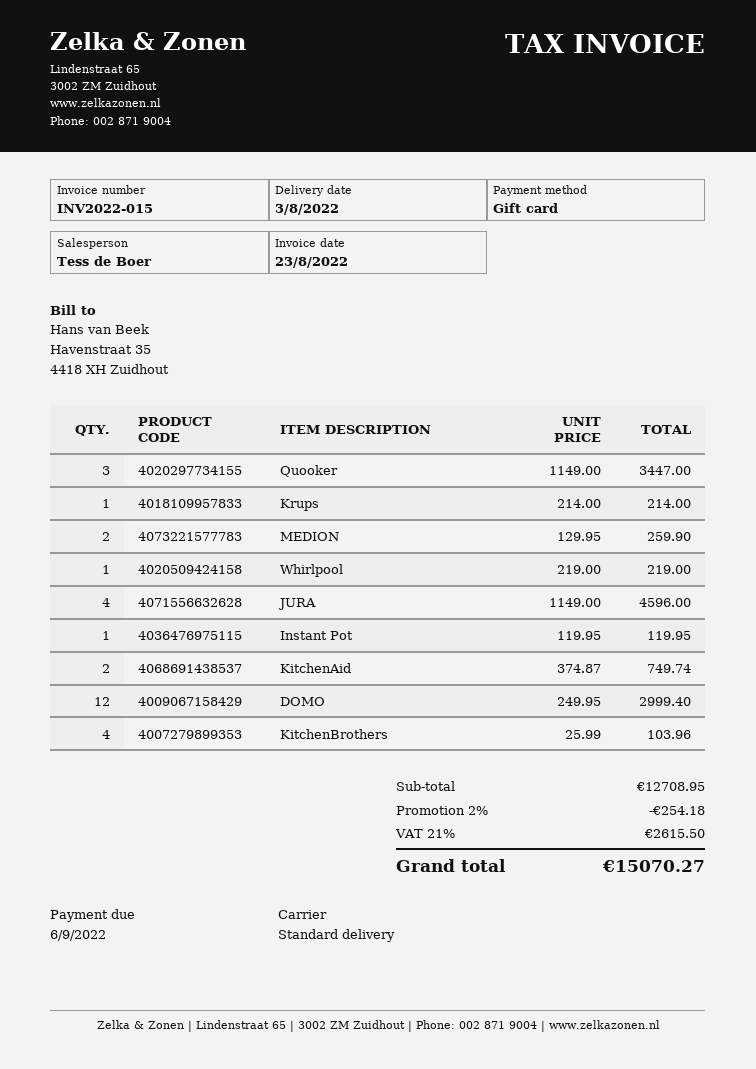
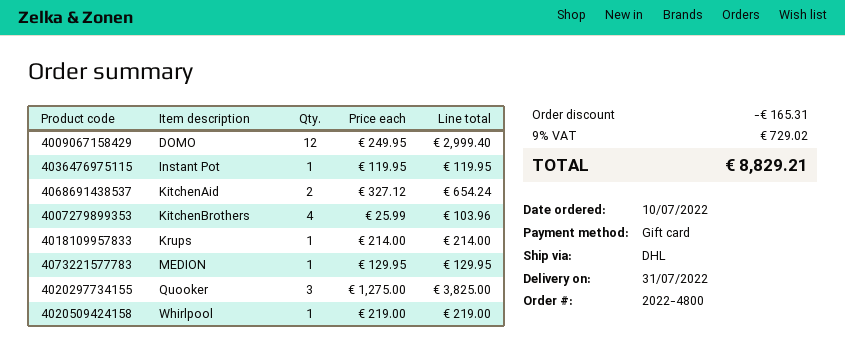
delivery date: 2022-08-03 -> 2022-07-31
shipping method: standard -> DHL
Quooker: 3 x 1149.00 = 3447.00 -> 3 x 1275.00 = 3825.00
MEDION: 2 x 129.95 = 259.90 -> 1 x 129.95 = 129.95
JURA: 4 x 1149.00 = 4596.00 -> none
KitchenAid: 2 x 374.87 = 749.74 -> 2 x 327.12 = 654.24
discount: 254.18 -> 165.31
tax: 21% = 2615.50 -> 9% = 729.02
total: 15070.27 -> 8829.21

